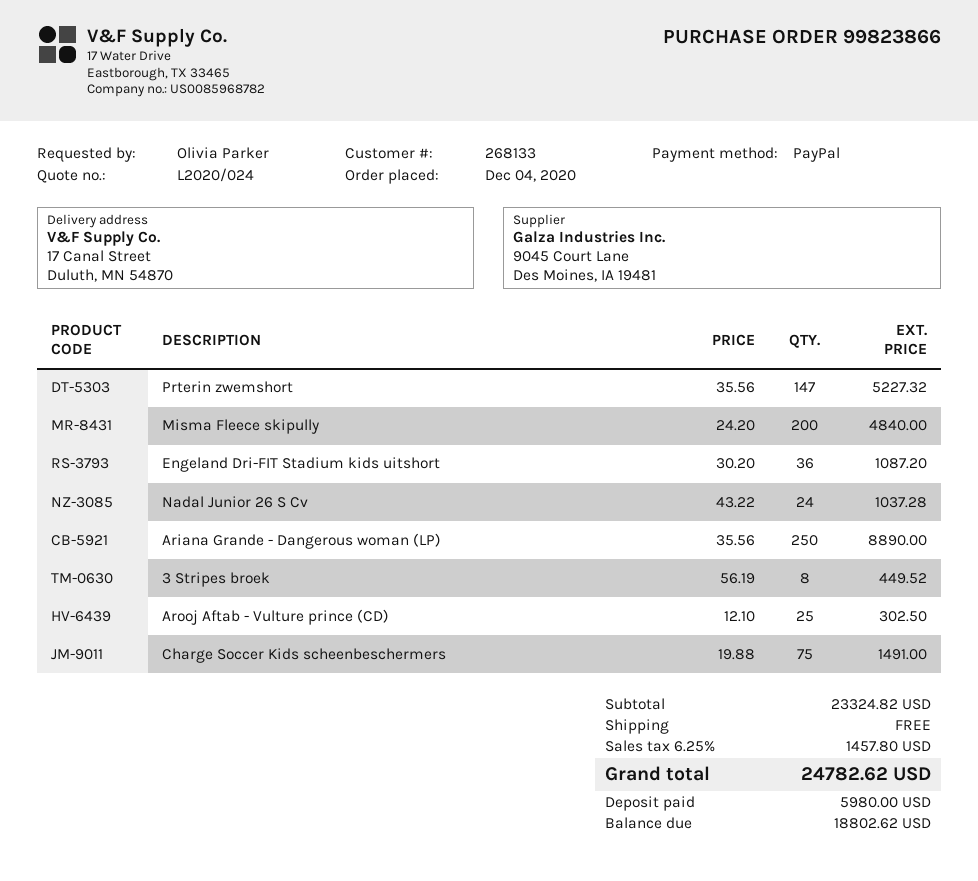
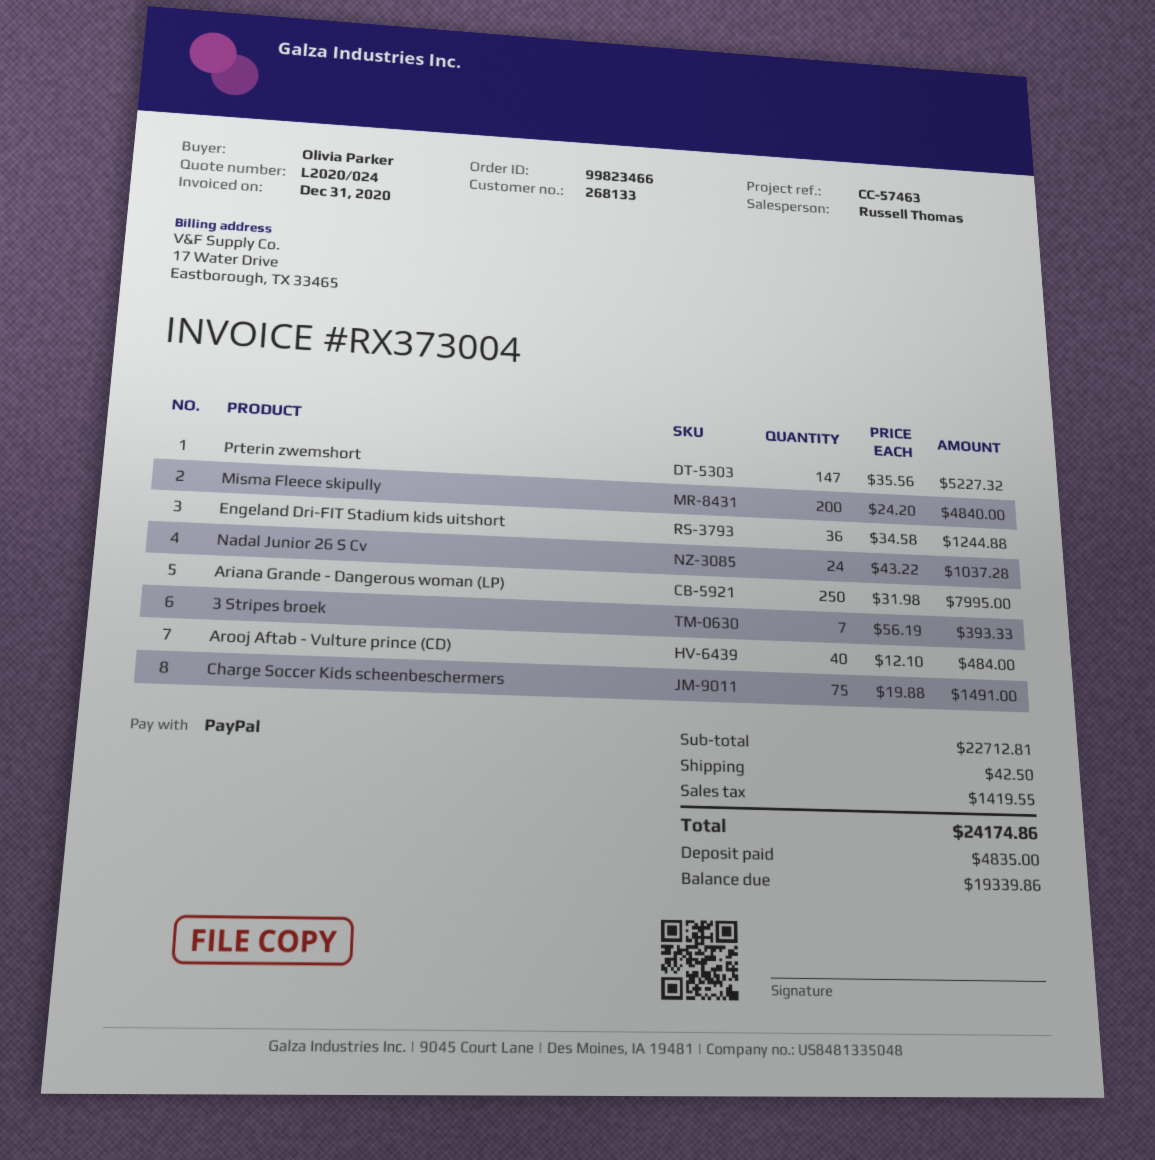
order number: 99823866 -> 99823466
Engeland Dri-FIT Stadium kids uitshort: 36 x 30.20 = 1087.20 -> 36 x 34.58 = 1244.88
Ariana Grande - Dangerous woman (LP): 250 x 35.56 = 8890.00 -> 250 x 31.98 = 7995.00
3 Stripes broek: 8 x 56.19 = 449.52 -> 7 x 56.19 = 393.33
Arooj Aftab - Vulture prince (CD): 25 x 12.10 = 302.50 -> 40 x 12.10 = 484.00
subtotal: 23324.82 -> 22712.81
shipping: 0.00 -> 42.50
tax: 1457.80 -> 1419.55
total: 24782.62 -> 24174.86
deposit: 5980.00 -> 4835.00
balance: 18802.62 -> 19339.86

